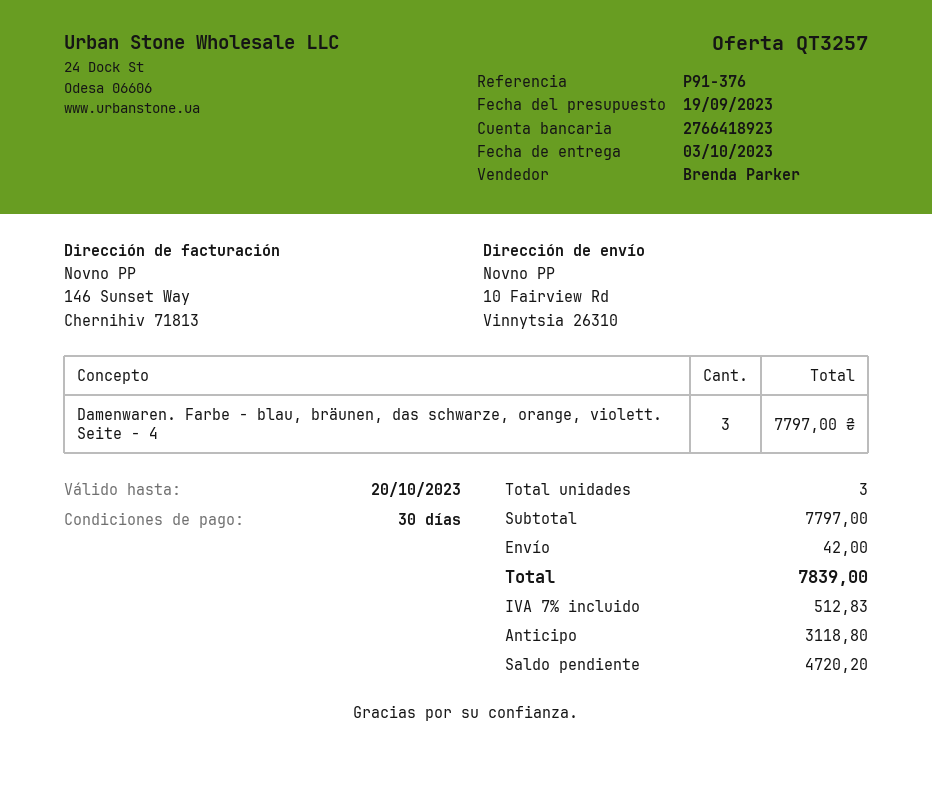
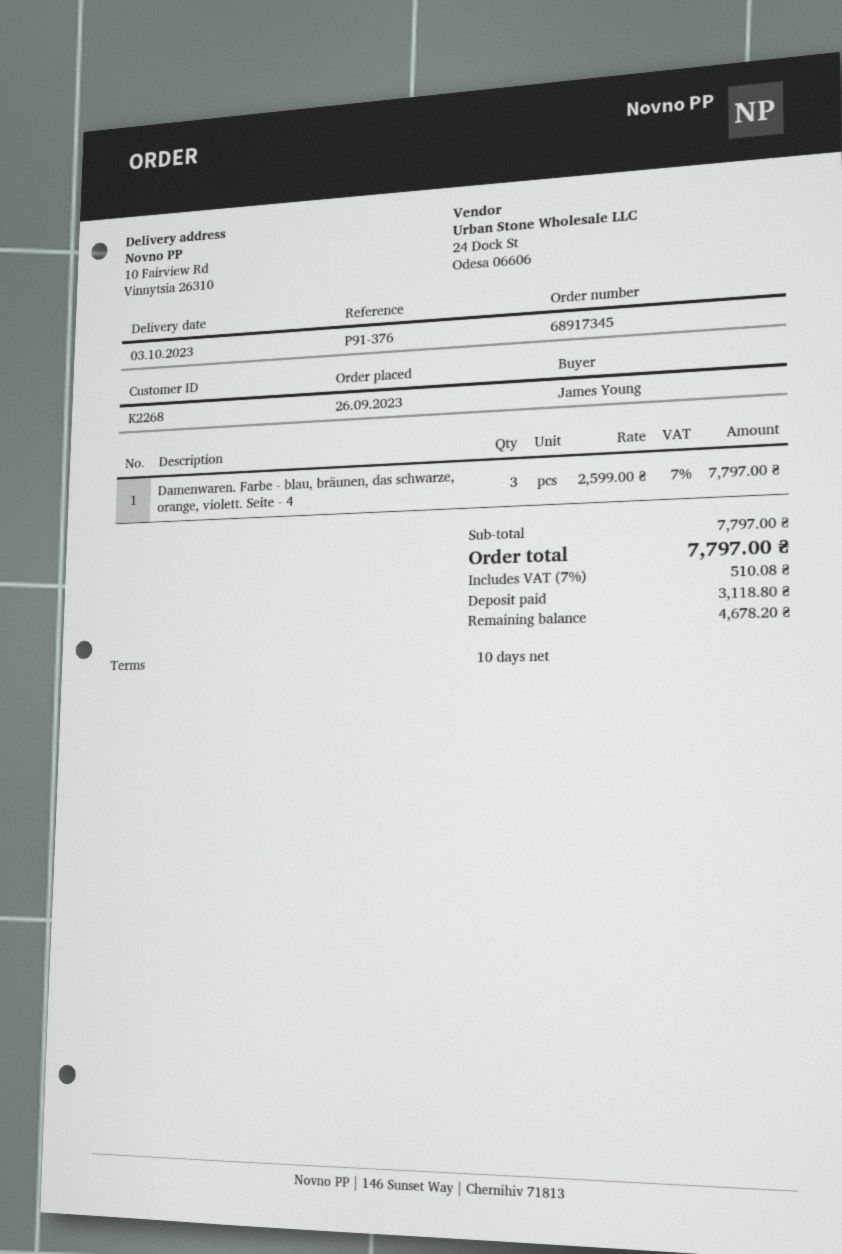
payment terms: 30 days -> 10 days
shipping: 42.00 -> none
tax: 7% = 512.83 -> 7% = 510.08
total: 7839.00 -> 7797.00
balance: 4720.20 -> 4678.20

